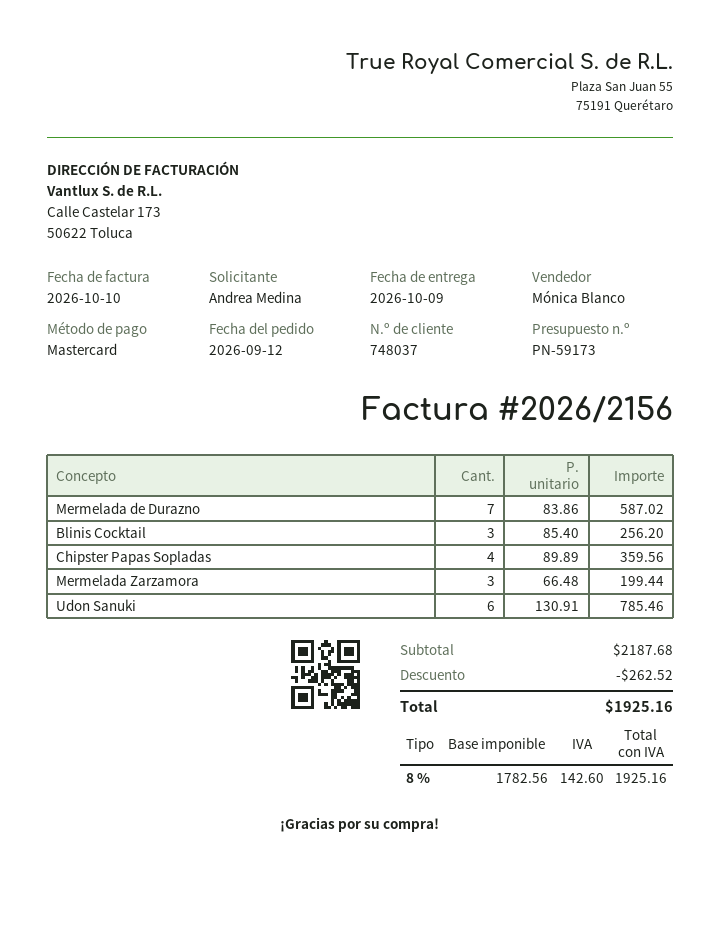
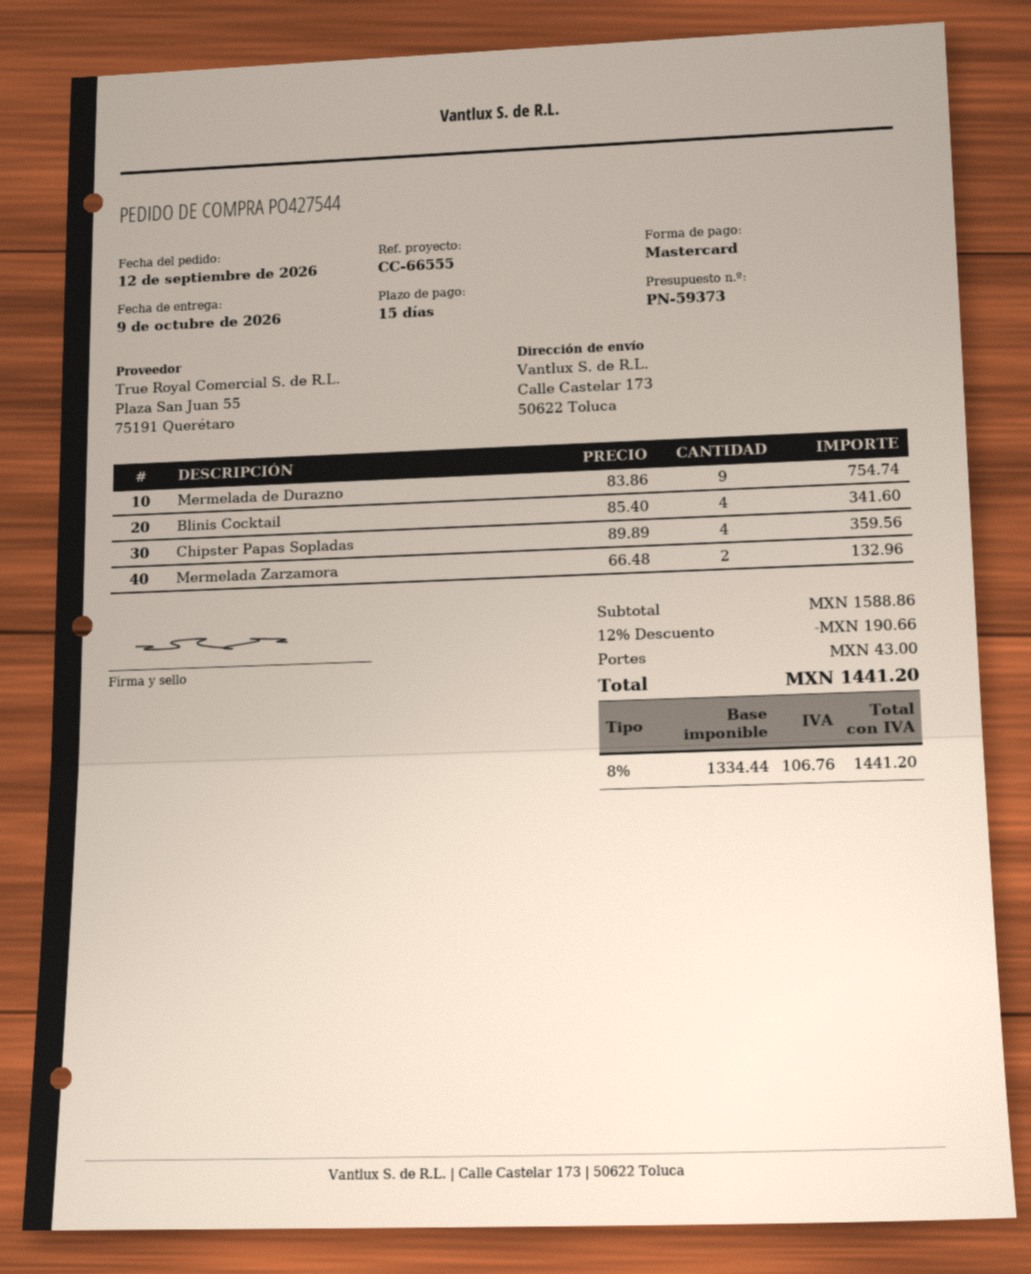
quote number: PN-59173 -> PN-59373
Mermelada de Durazno: 7 x 83.86 = 587.02 -> 9 x 83.86 = 754.74
Blinis Cocktail: 3 x 85.40 = 256.20 -> 4 x 85.40 = 341.60
Mermelada Zarzamora: 3 x 66.48 = 199.44 -> 2 x 66.48 = 132.96
Udon Sanuki: 6 x 130.91 = 785.46 -> none
subtotal: 2187.68 -> 1588.86
discount: 262.52 -> 190.66
shipping: none -> 43.00
net: 1782.56 -> 1334.44
tax: 8% = 142.60 -> 8% = 106.76
total: 1925.16 -> 1441.20

